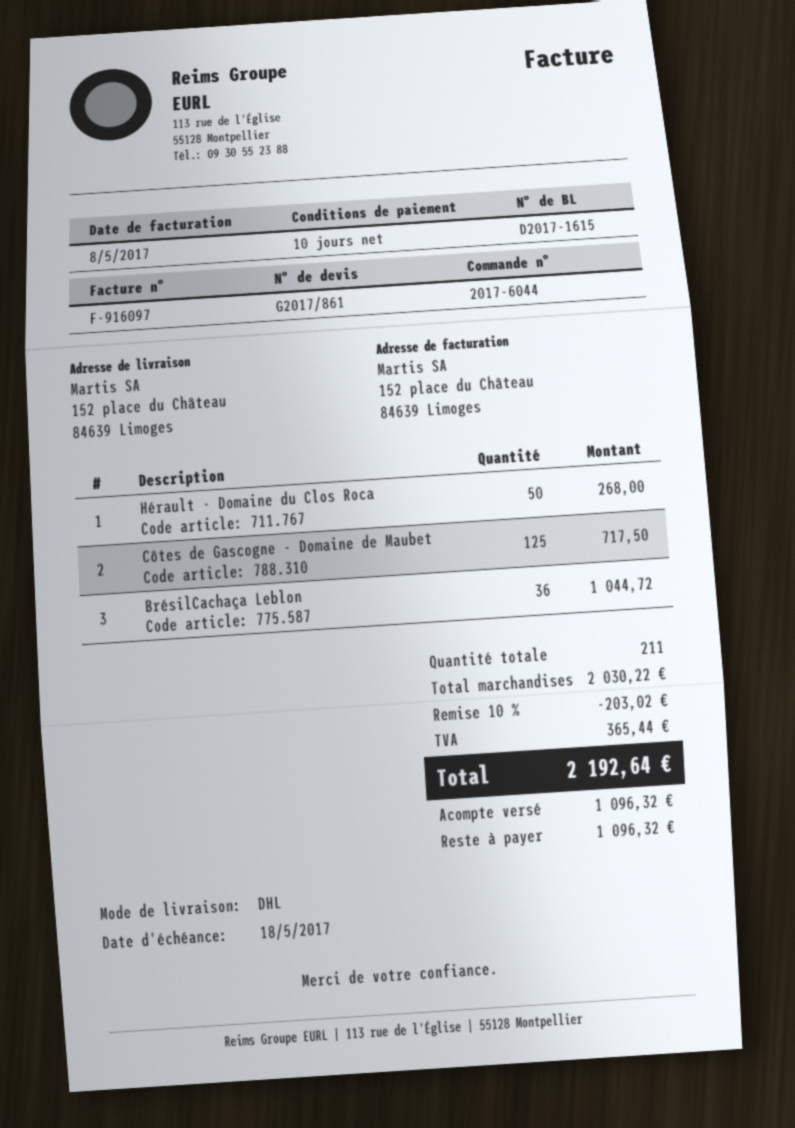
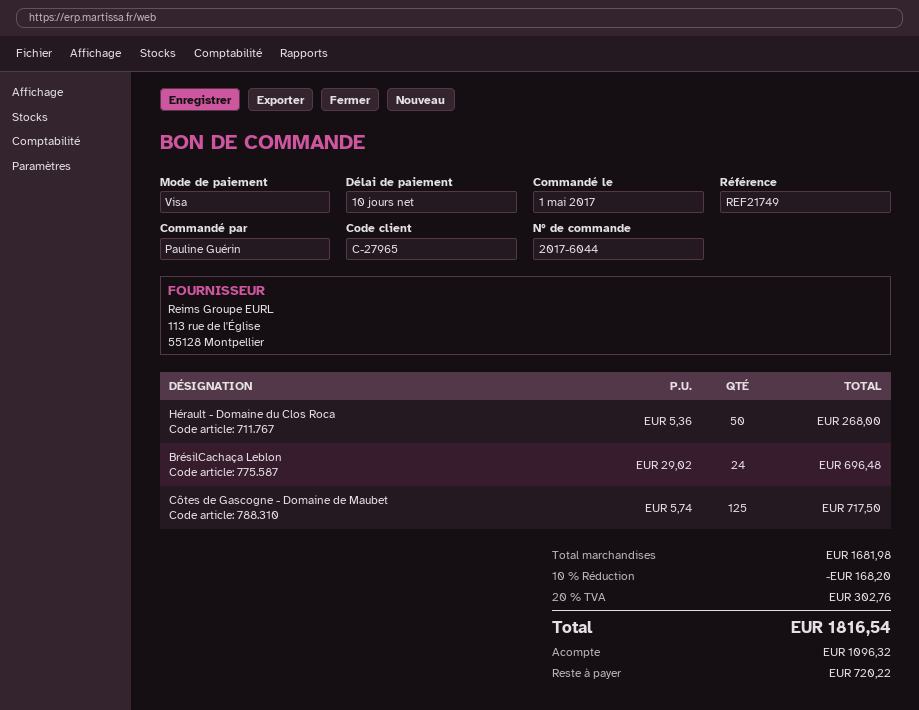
BrésilCachaça Leblon: 36 for 1044.72 -> 24 for 696.48
subtotal: 2030.22 -> 1681.98
discount: 10% = 203.02 -> 10% = 168.20
tax: 365.44 -> 302.76
total: 2192.64 -> 1816.54
balance: 1096.32 -> 720.22

